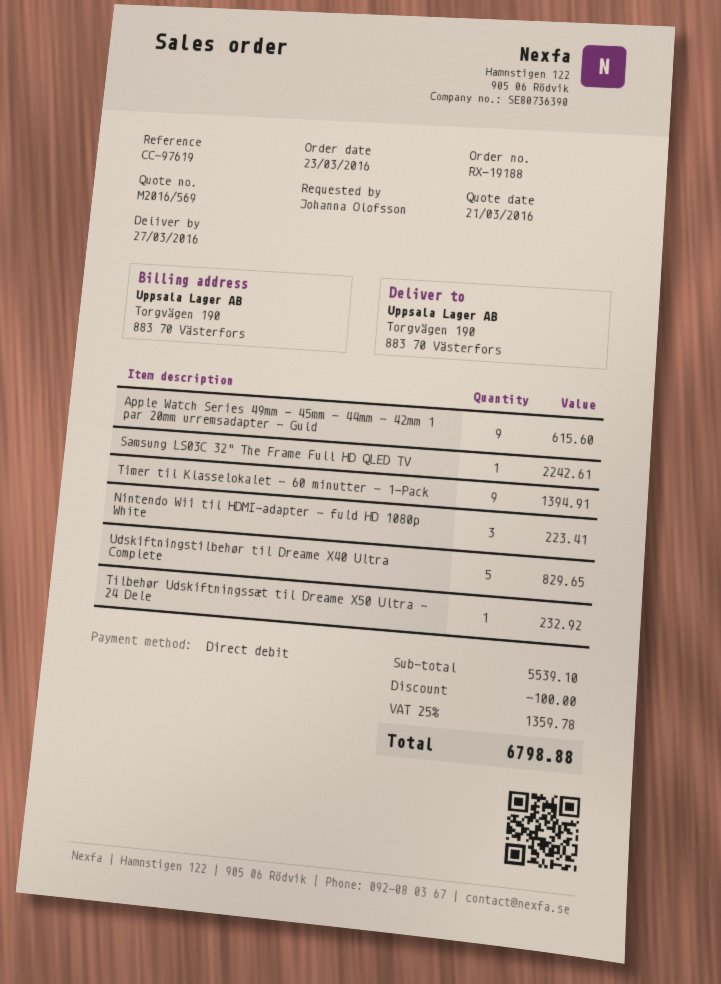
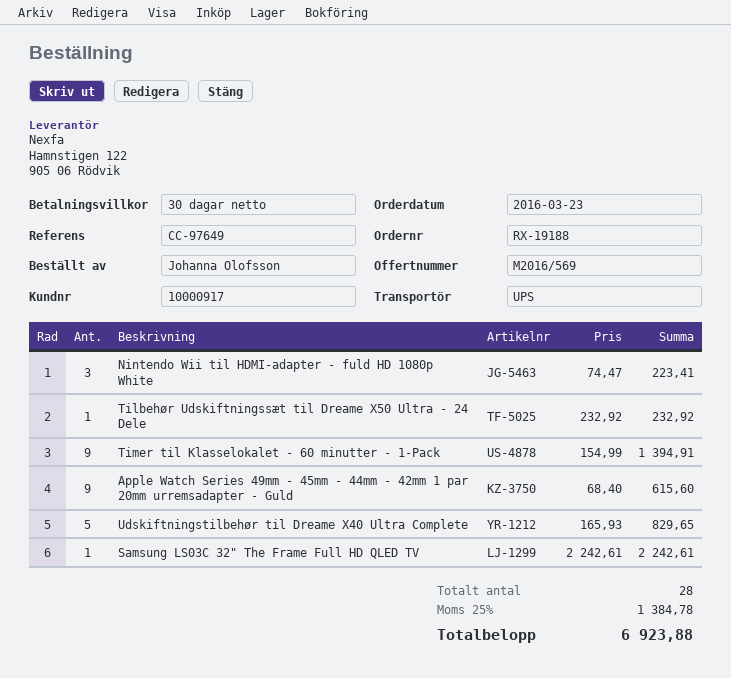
reference: CC-97619 -> CC-97649
discount: 100.00 -> none
tax: 25% = 1359.78 -> 25% = 1384.78
total: 6798.88 -> 6923.88

